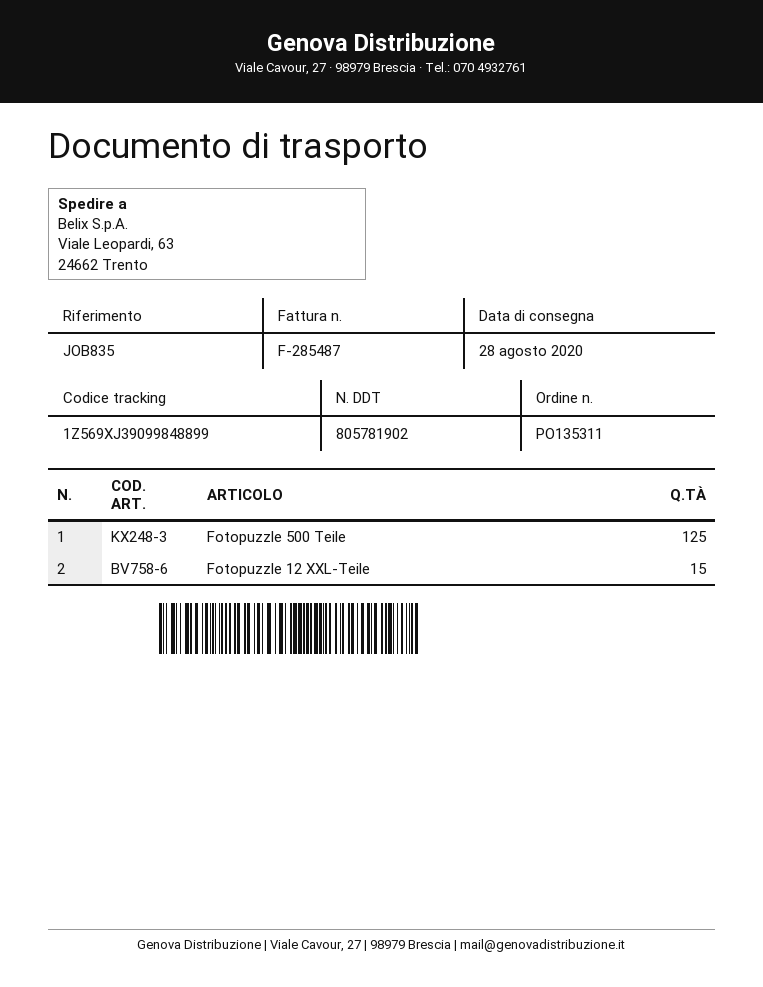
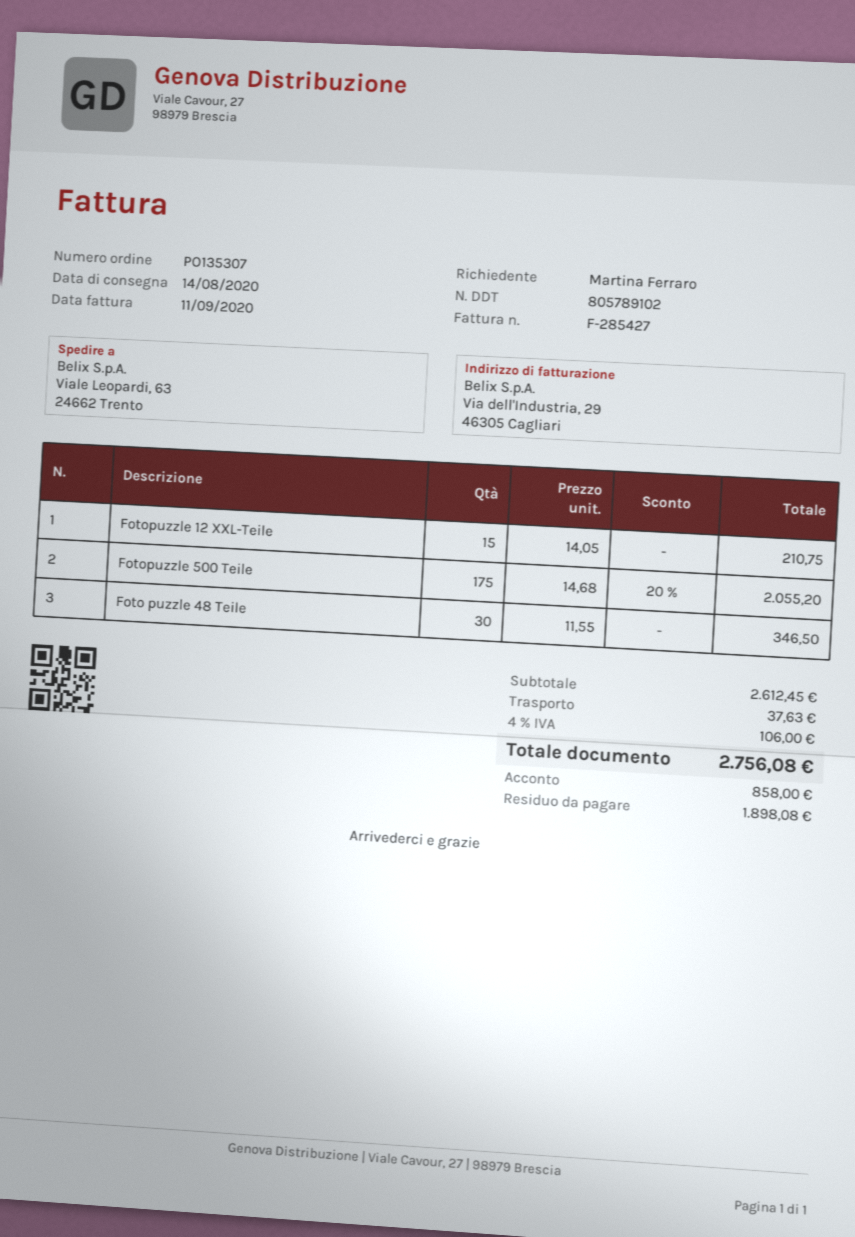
order number: PO135311 -> PO135307
delivery note number: 805781902 -> 805789102
delivery date: 2020-08-28 -> 2020-08-14
invoice number: F-285487 -> F-285427
Fotopuzzle 500 Teile: 125 -> 175
Foto puzzle 48 Teile: none -> 30

